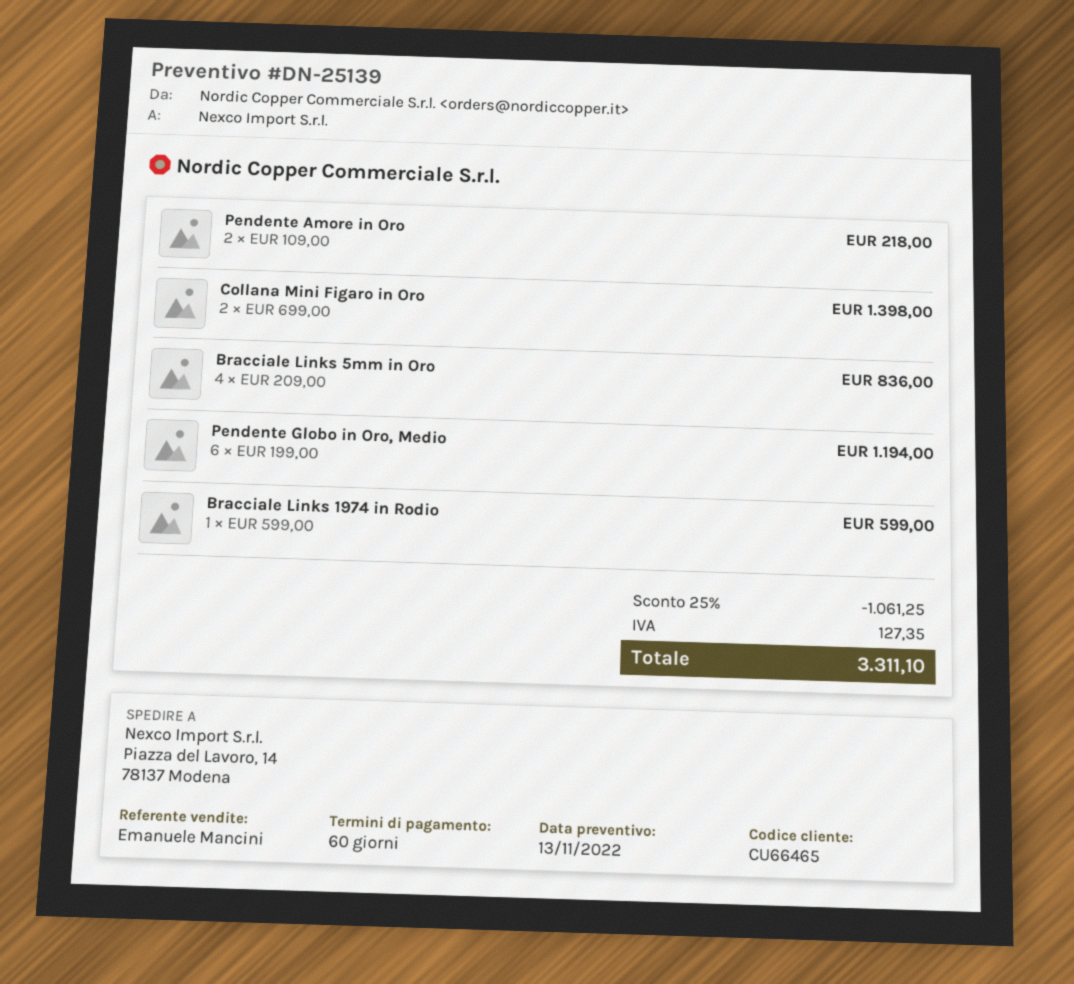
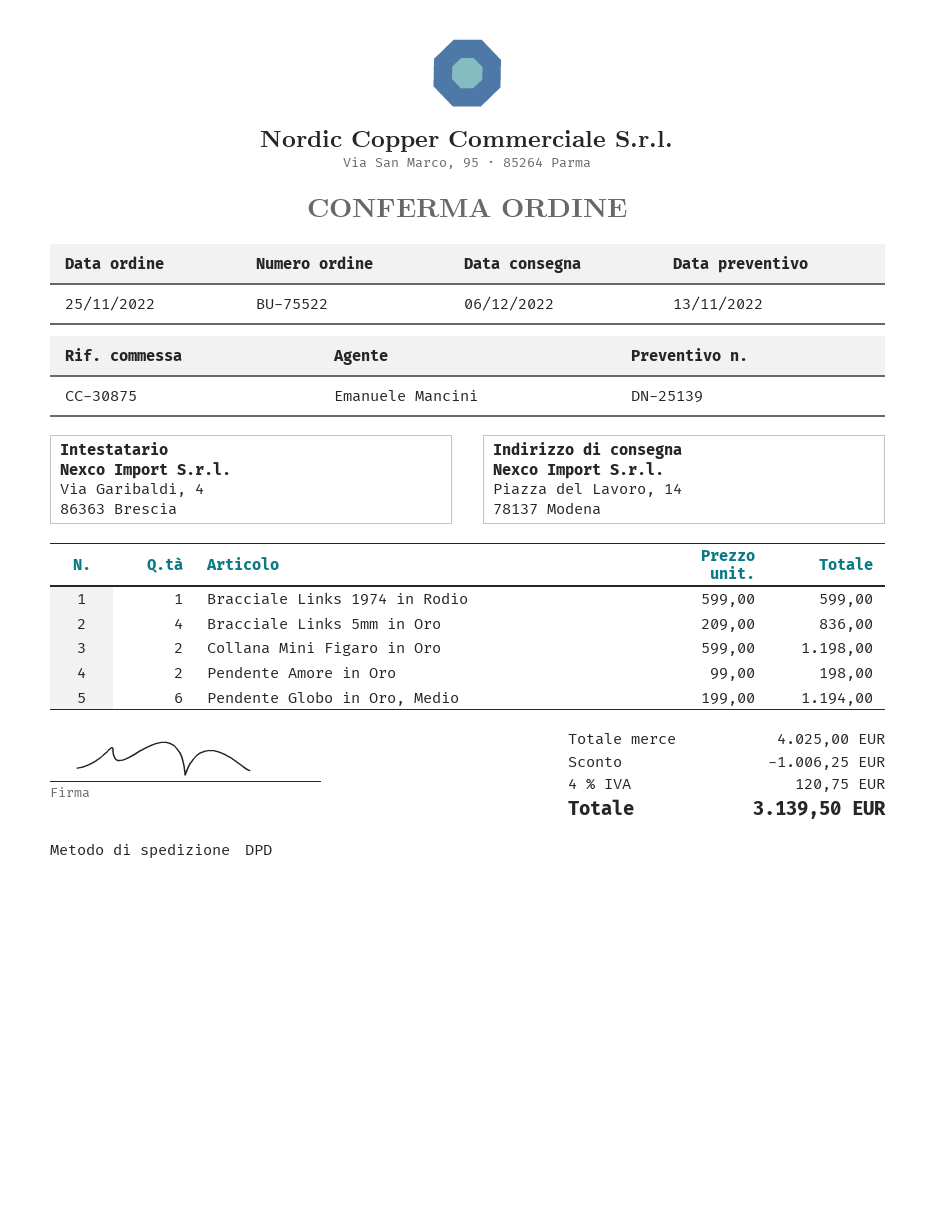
Pendente Amore in Oro: 2 x 109.00 = 218.00 -> 2 x 99.00 = 198.00
Collana Mini Figaro in Oro: 2 x 699.00 = 1398.00 -> 2 x 599.00 = 1198.00
discount: 1061.25 -> 1006.25
tax: 127.35 -> 120.75
total: 3311.10 -> 3139.50

